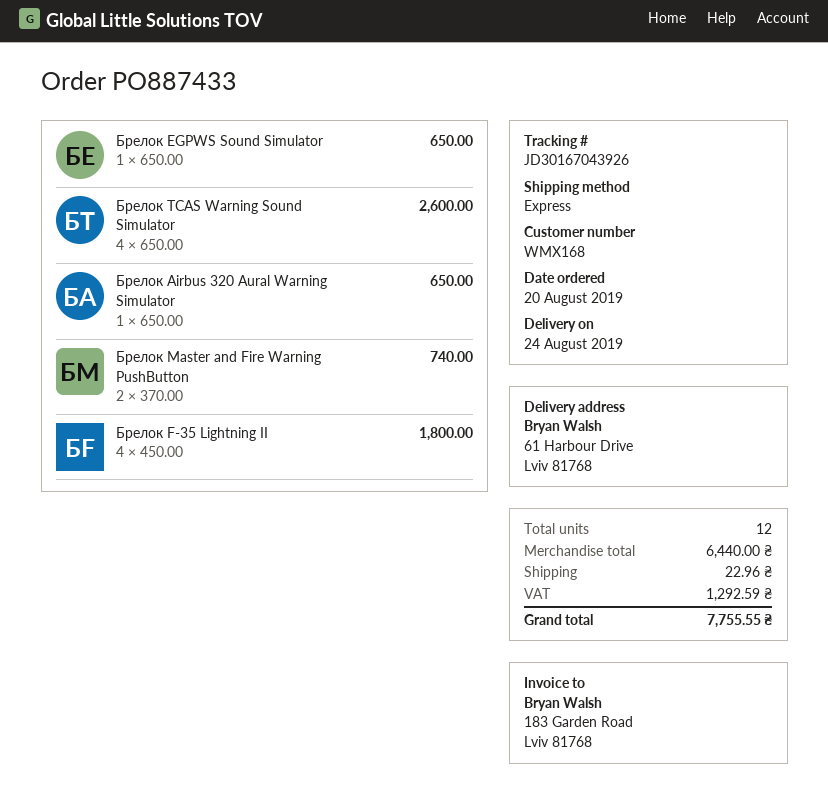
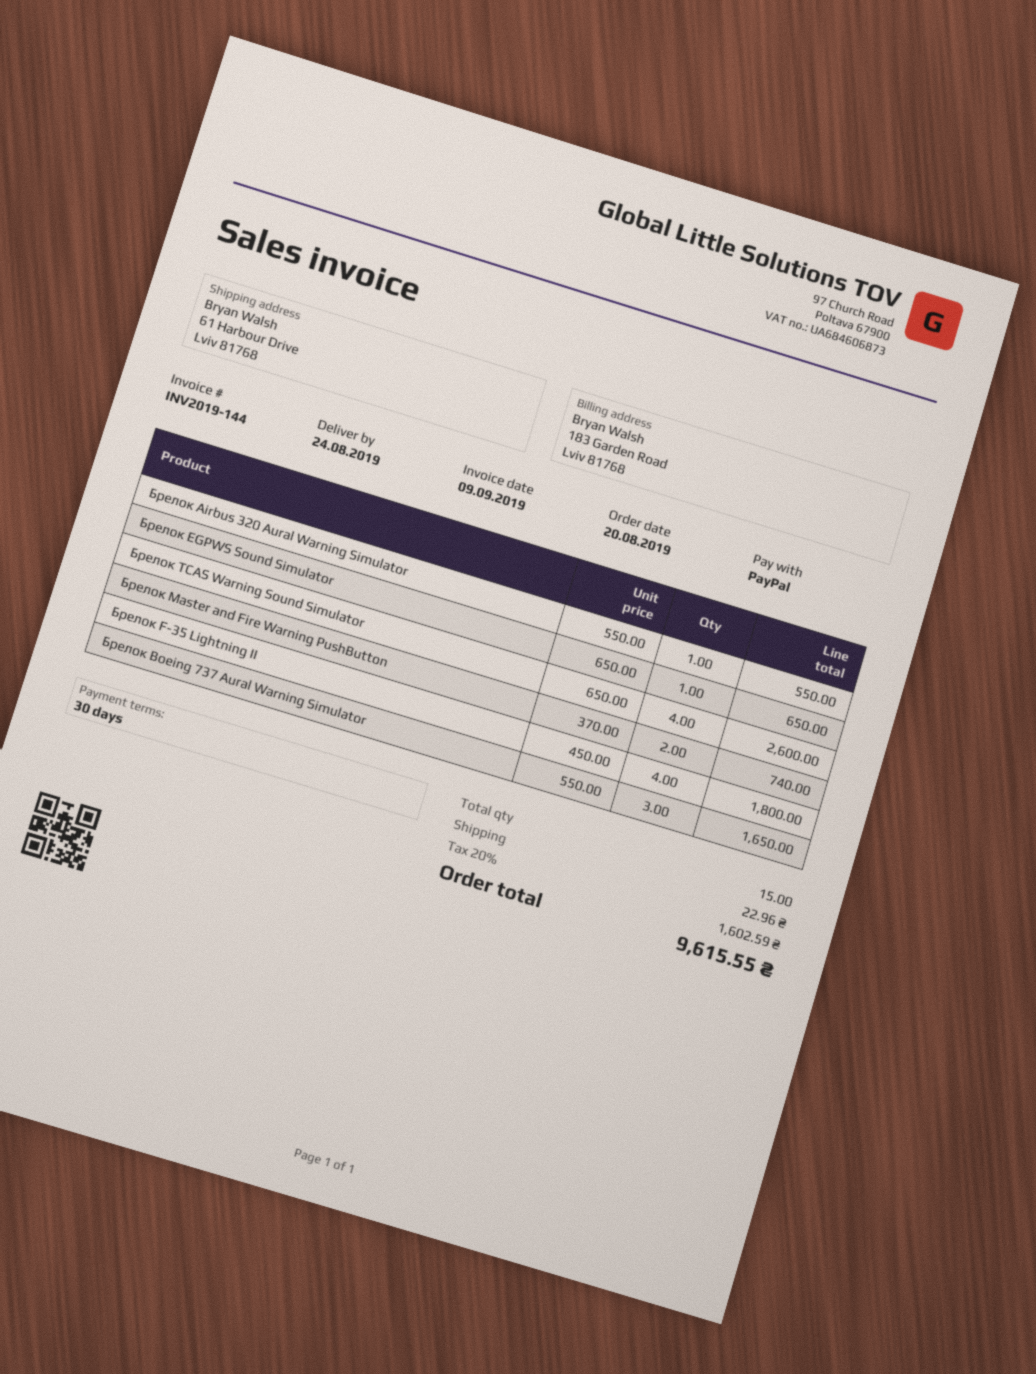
Брелок Airbus 320 Aural Warning Simulator: 1 x 650.00 = 650.00 -> 1 x 550.00 = 550.00
Брелок Boeing 737 Aural Warning Simulator: none -> 3 x 550.00 = 1650.00
total quantity: 12 -> 15
tax: 1292.59 -> 1602.59
total: 7755.55 -> 9615.55

